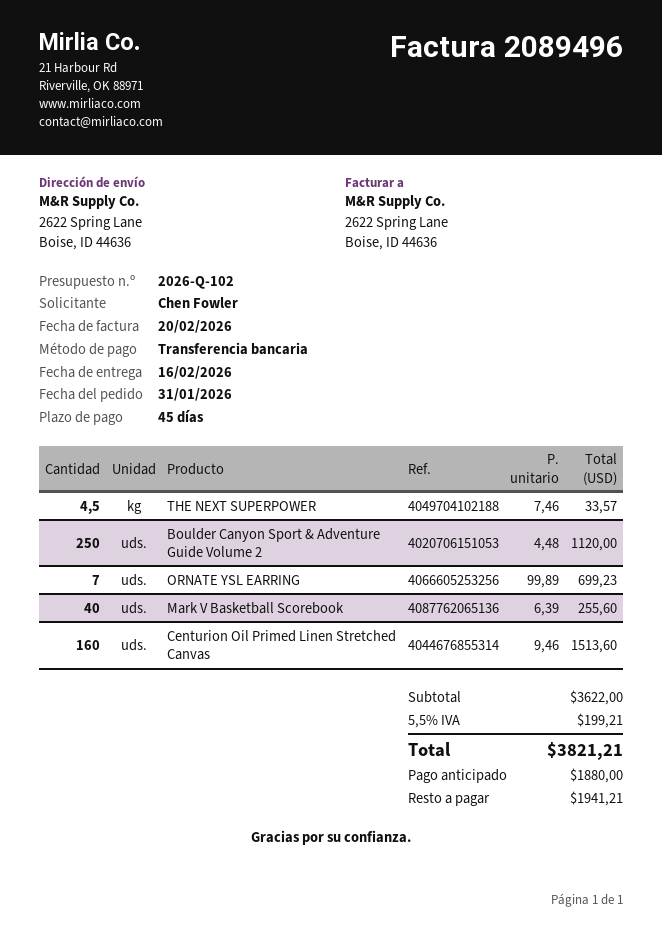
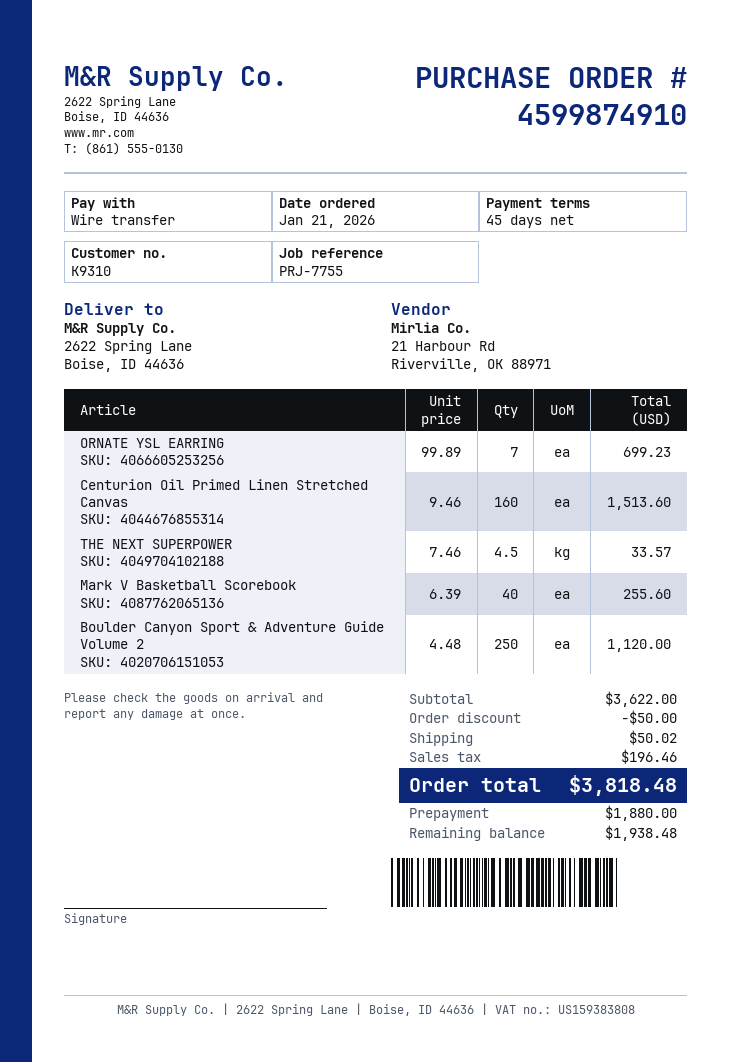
order date: 2026-01-31 -> 2026-01-21
discount: none -> 50.00
shipping: none -> 50.02
tax: 199.21 -> 196.46
total: 3821.21 -> 3818.48
balance: 1941.21 -> 1938.48

